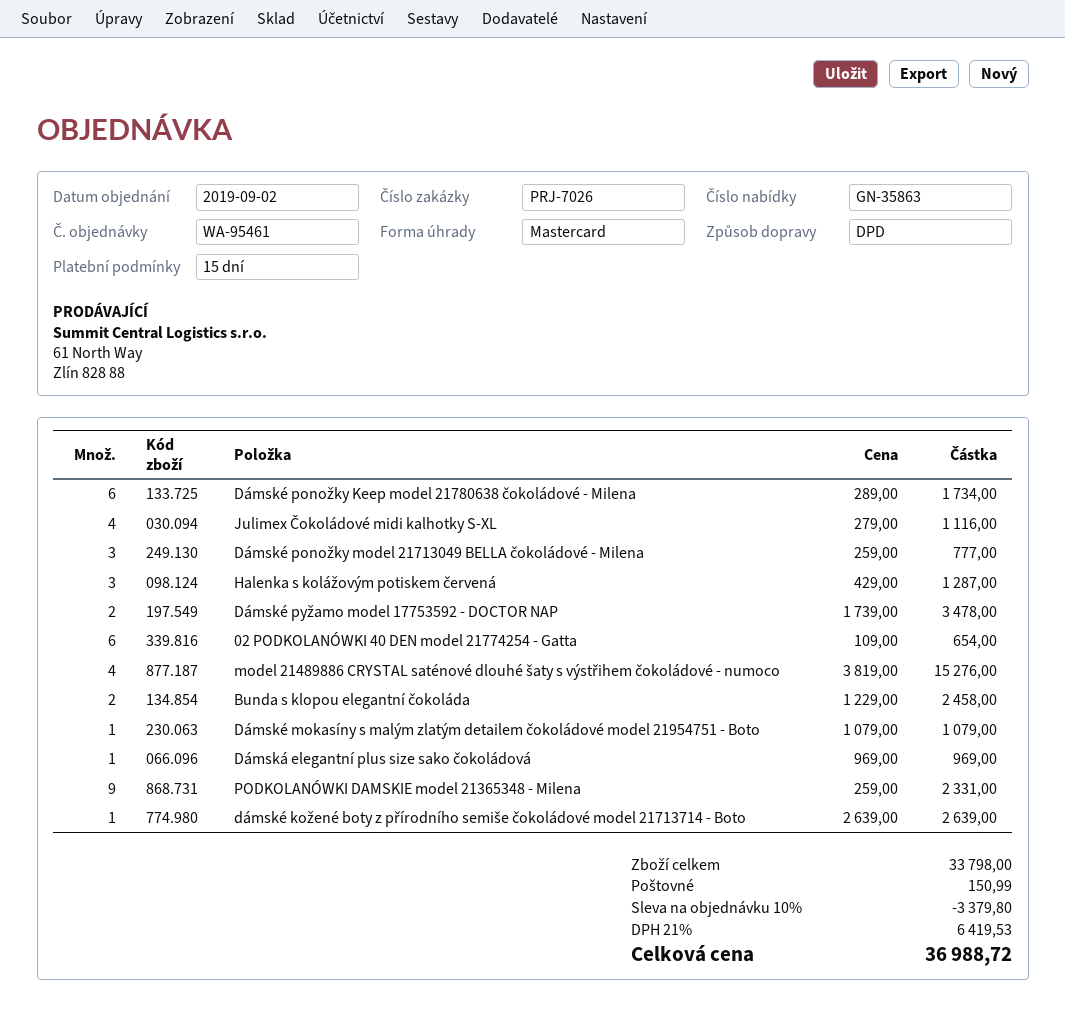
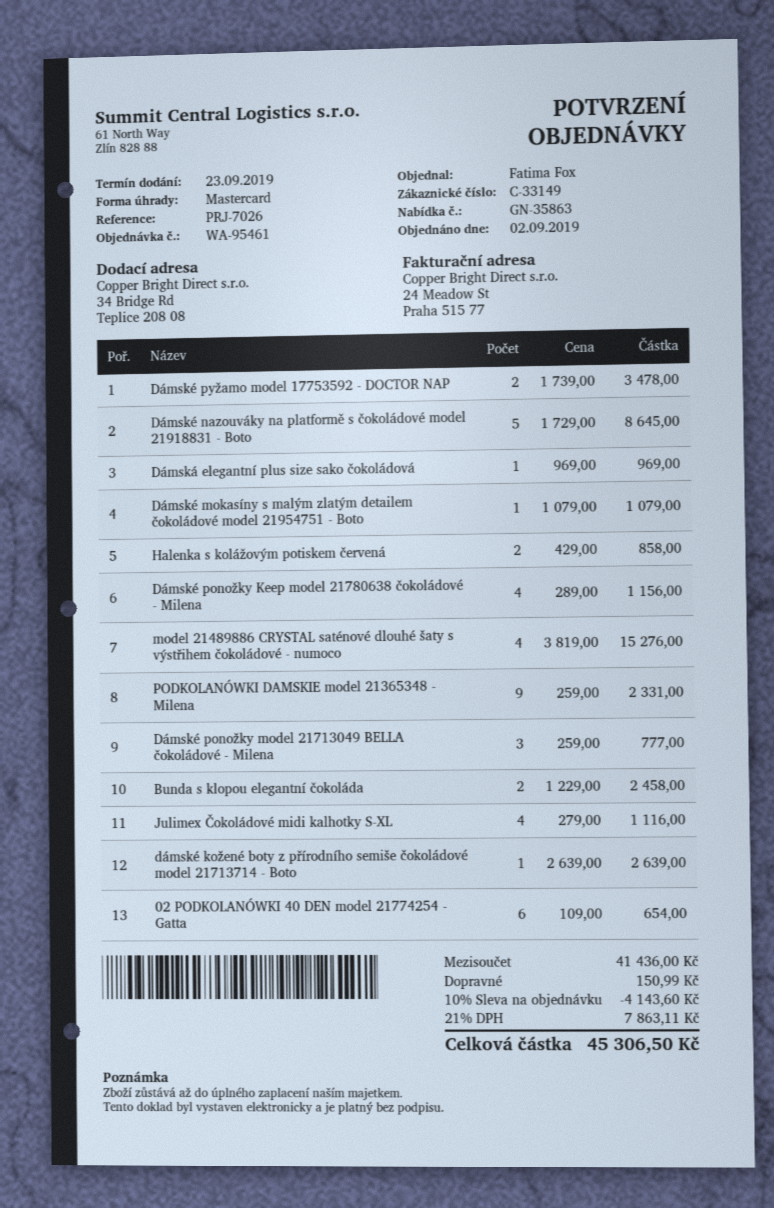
Dámské ponožky Keep model 21780638 čokoládové - Milena: 6 x 289.00 = 1734.00 -> 4 x 289.00 = 1156.00
Halenka s kolážovým potiskem červená: 3 x 429.00 = 1287.00 -> 2 x 429.00 = 858.00
Dámské nazouváky na platformě s čokoládové model 21918831 - Boto: none -> 5 x 1729.00 = 8645.00
subtotal: 33798.00 -> 41436.00
discount: 10% = 3379.80 -> 10% = 4143.60
tax: 21% = 6419.53 -> 21% = 7863.11
total: 36988.72 -> 45306.50

